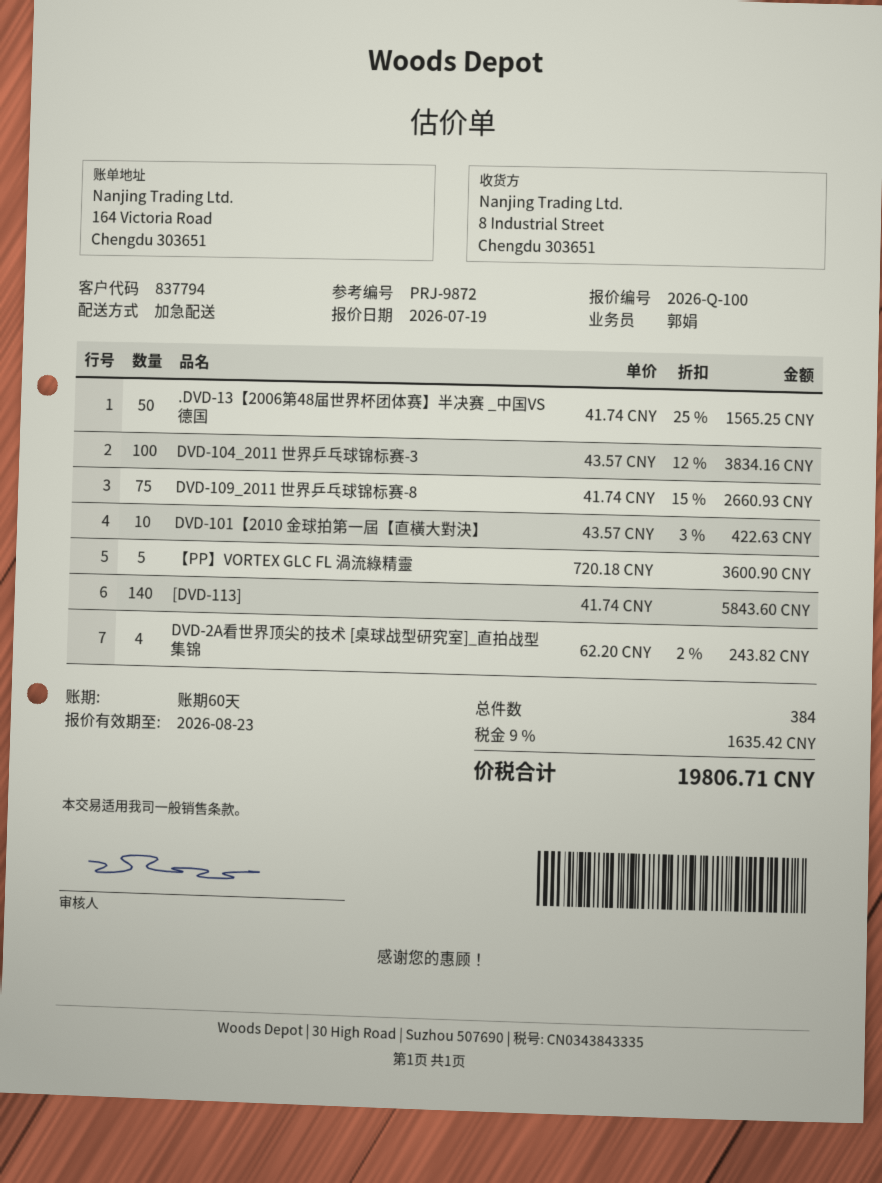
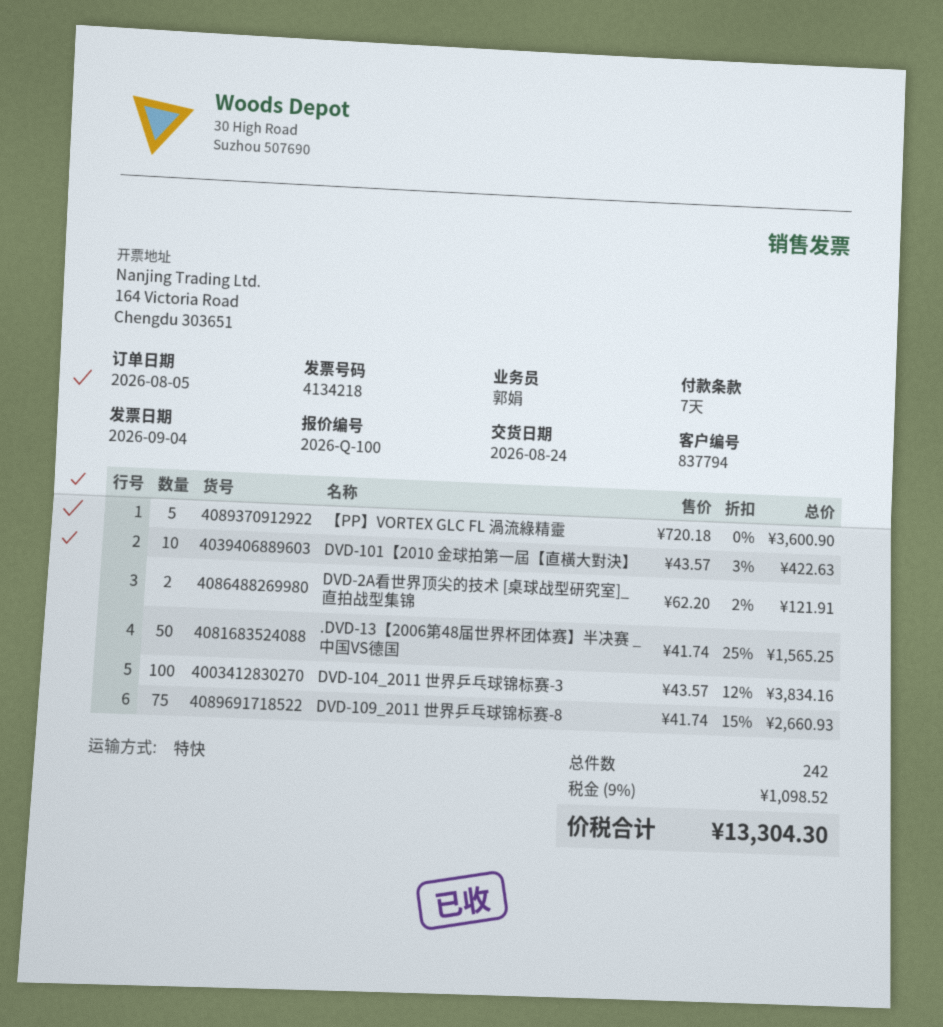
payment terms: 60 days -> 7 days
[DVD-113]: 140 x 41.74 = 5843.60 -> none
DVD-2A看世界顶尖的技术 [桌球战型研究室]_直拍战型集锦: 4 x 62.20 - 2% = 243.82 -> 2 x 62.20 - 2% = 121.91
total quantity: 384 -> 242
tax: 9% = 1635.42 -> 9% = 1098.52
total: 19806.71 -> 13304.30

